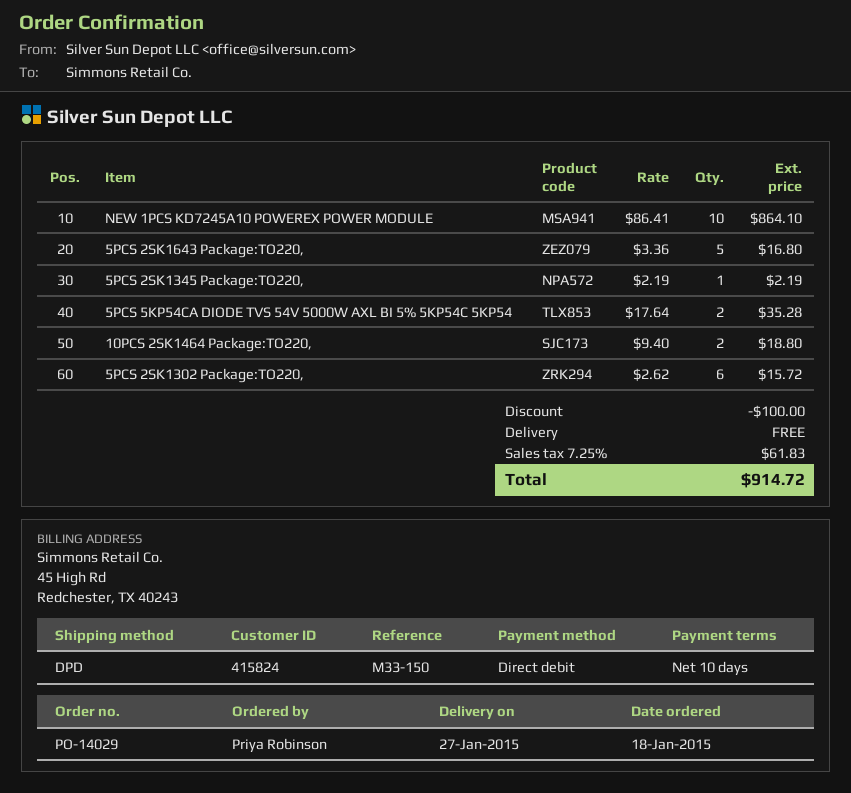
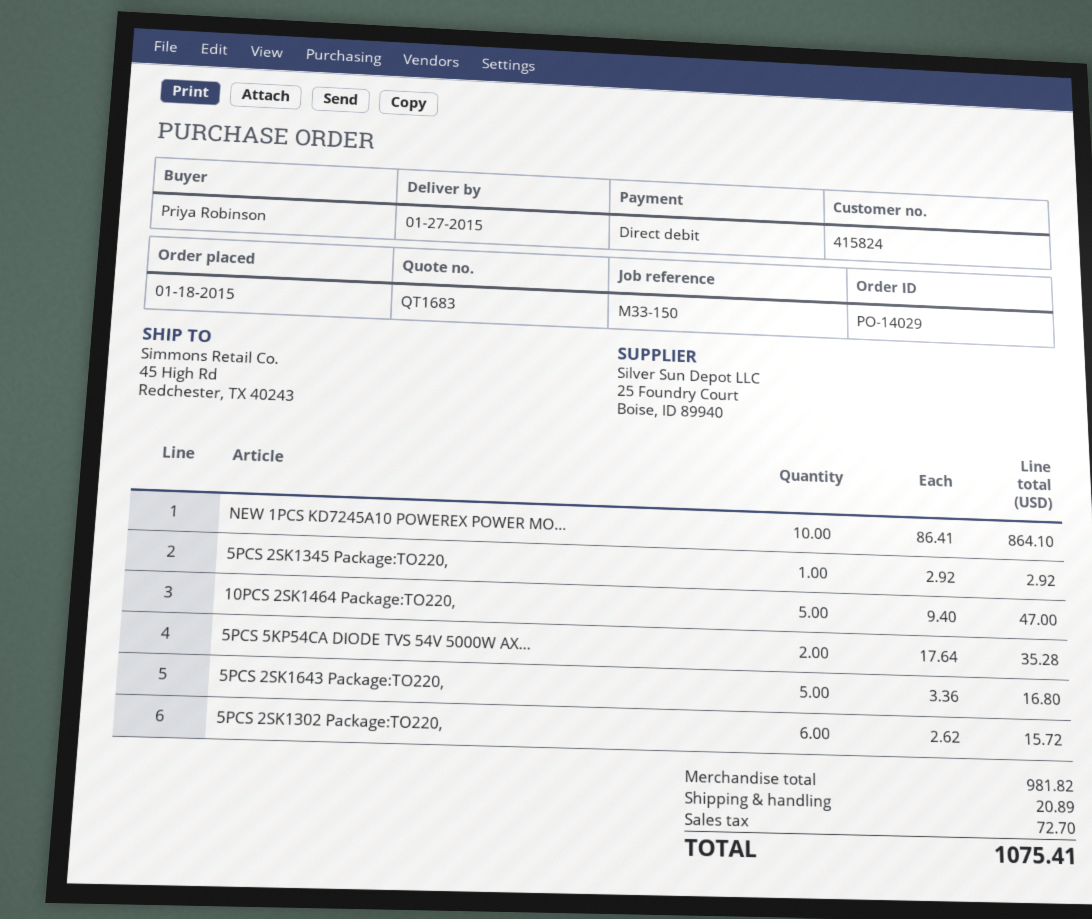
5PCS 2SK1345 Package:TO220,: 1 x 2.19 = 2.19 -> 1 x 2.92 = 2.92
10PCS 2SK1464 Package:TO220,: 2 x 9.40 = 18.80 -> 5 x 9.40 = 47.00
discount: 100.00 -> none
shipping: 0.00 -> 20.89
tax: 61.83 -> 72.70
total: 914.72 -> 1075.41

